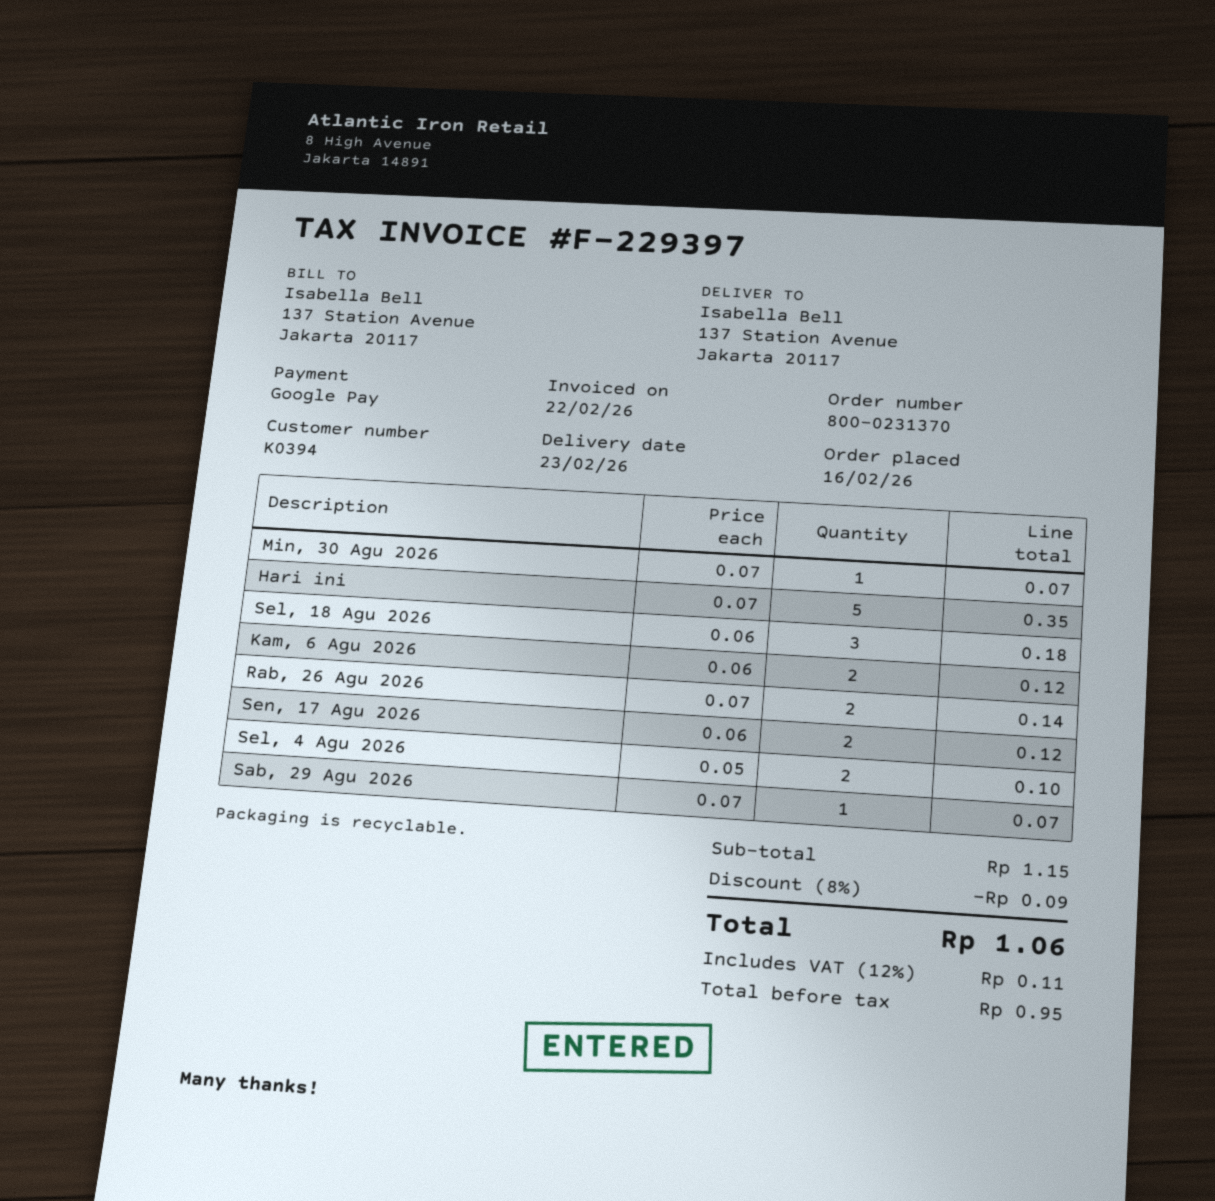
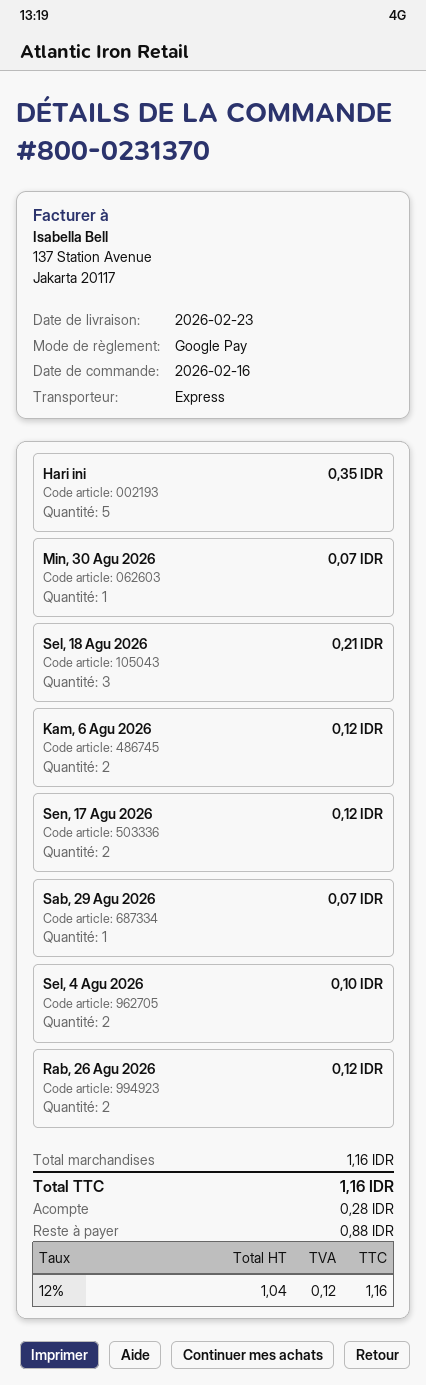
Sel, 18 Agu 2026: 3 for 0.18 -> 3 for 0.21
Rab, 26 Agu 2026: 2 for 0.14 -> 2 for 0.12
subtotal: 1.15 -> 1.16
discount: 8% = 0.09 -> none
net: 0.95 -> 1.04
tax: 12% = 0.11 -> 12% = 0.12
total: 1.06 -> 1.16

